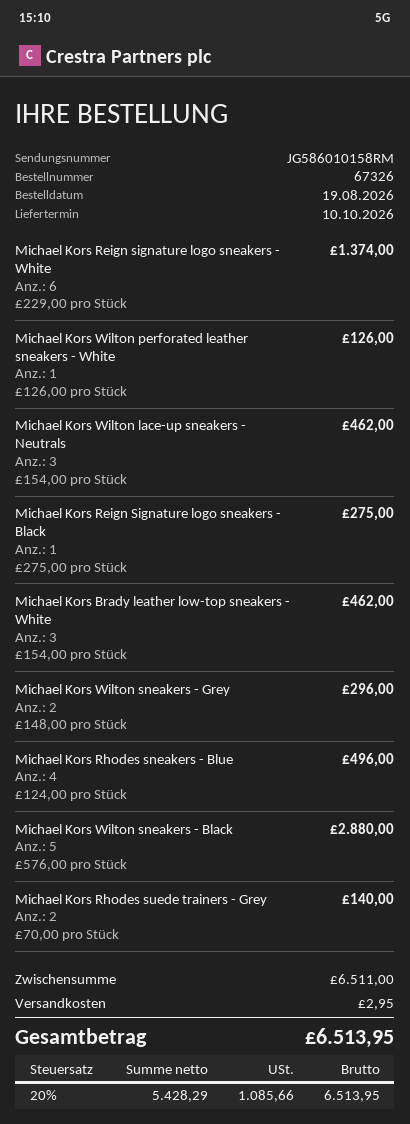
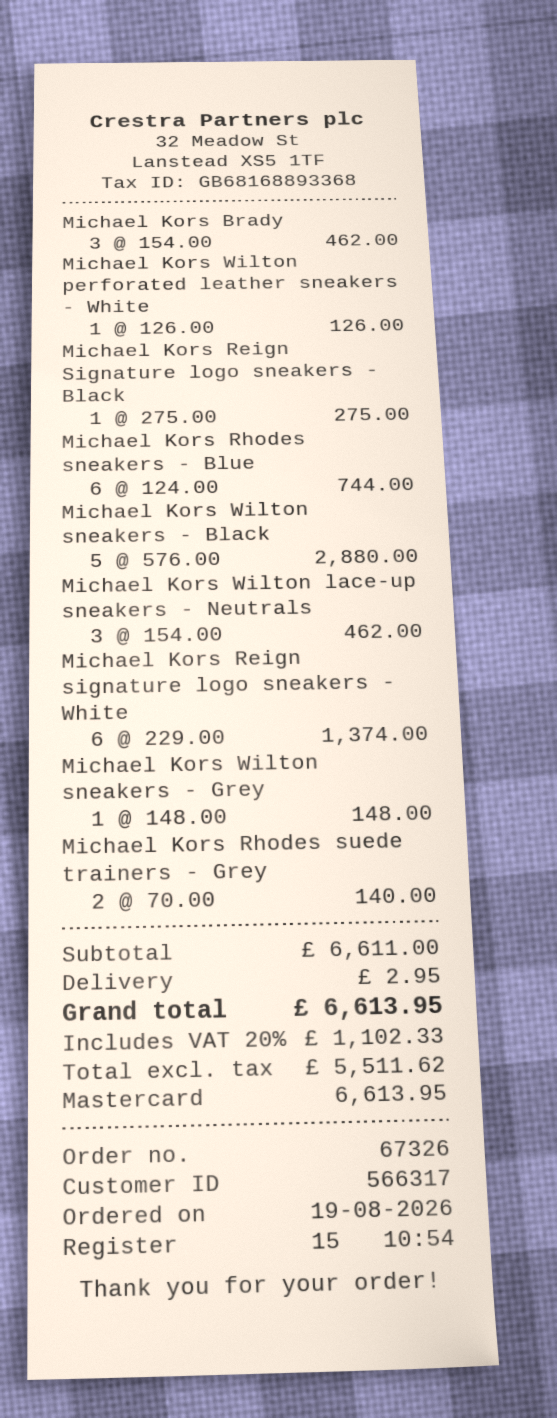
Michael Kors Wilton sneakers - Grey: 2 x 148.00 = 296.00 -> 1 x 148.00 = 148.00
Michael Kors Rhodes sneakers - Blue: 4 x 124.00 = 496.00 -> 6 x 124.00 = 744.00
subtotal: 6511.00 -> 6611.00
net: 5428.29 -> 5511.62
tax: 20% = 1085.66 -> 20% = 1102.33
total: 6513.95 -> 6613.95

